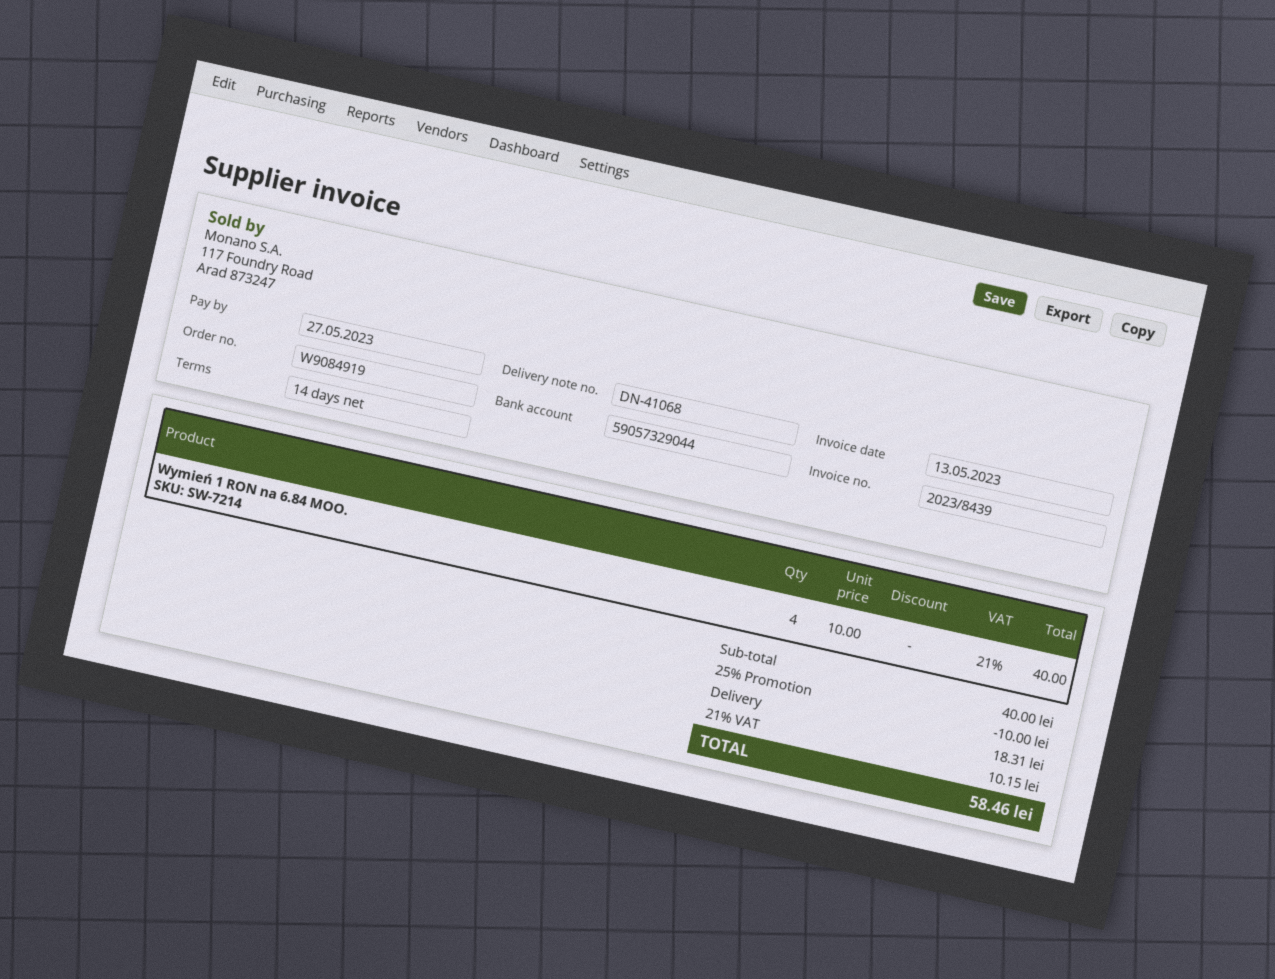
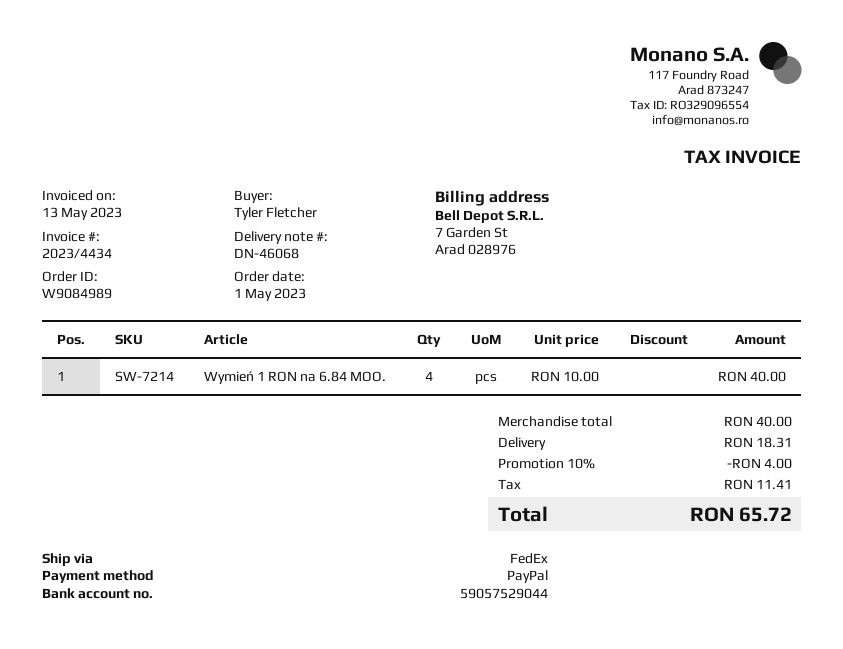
order number: W9084919 -> W9084989
delivery note number: DN-41068 -> DN-46068
invoice number: 2023/8439 -> 2023/4434
bank account: 59057329044 -> 59057529044
discount: 25% = 10.00 -> 10% = 4.00
tax: 10.15 -> 11.41
total: 58.46 -> 65.72

